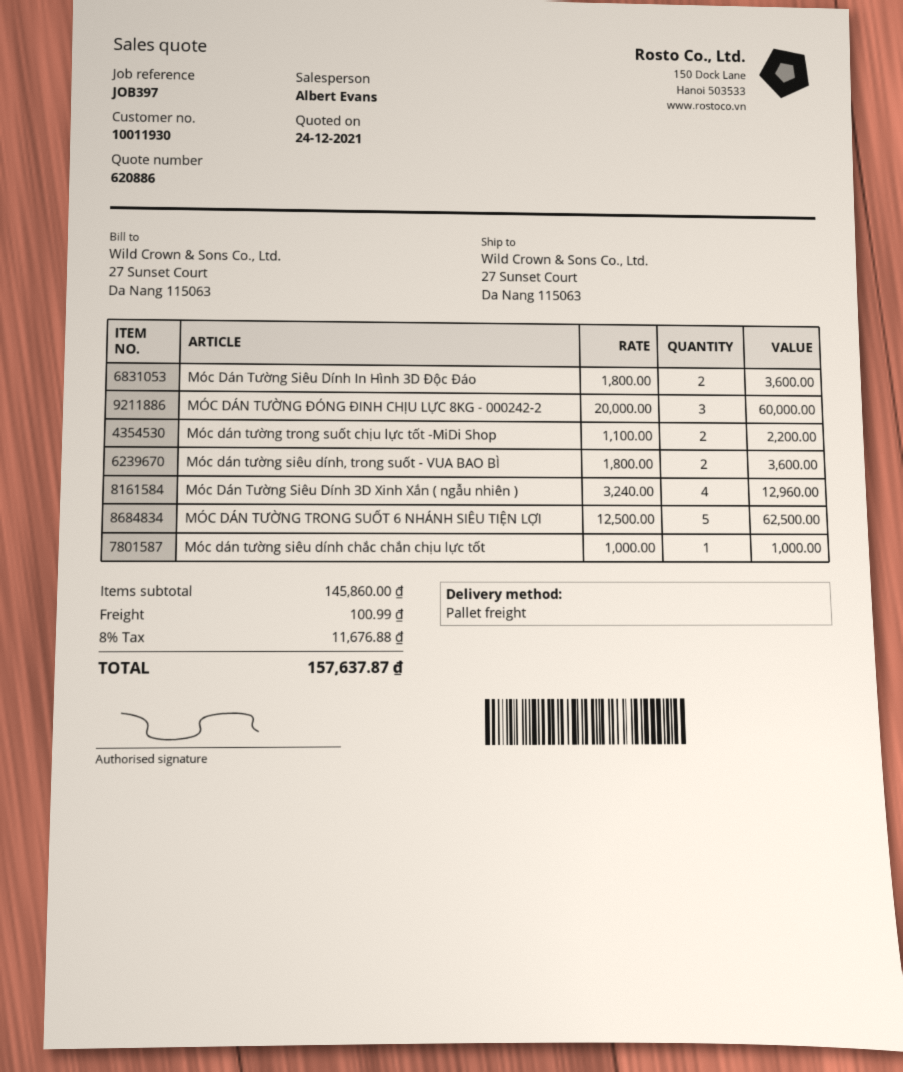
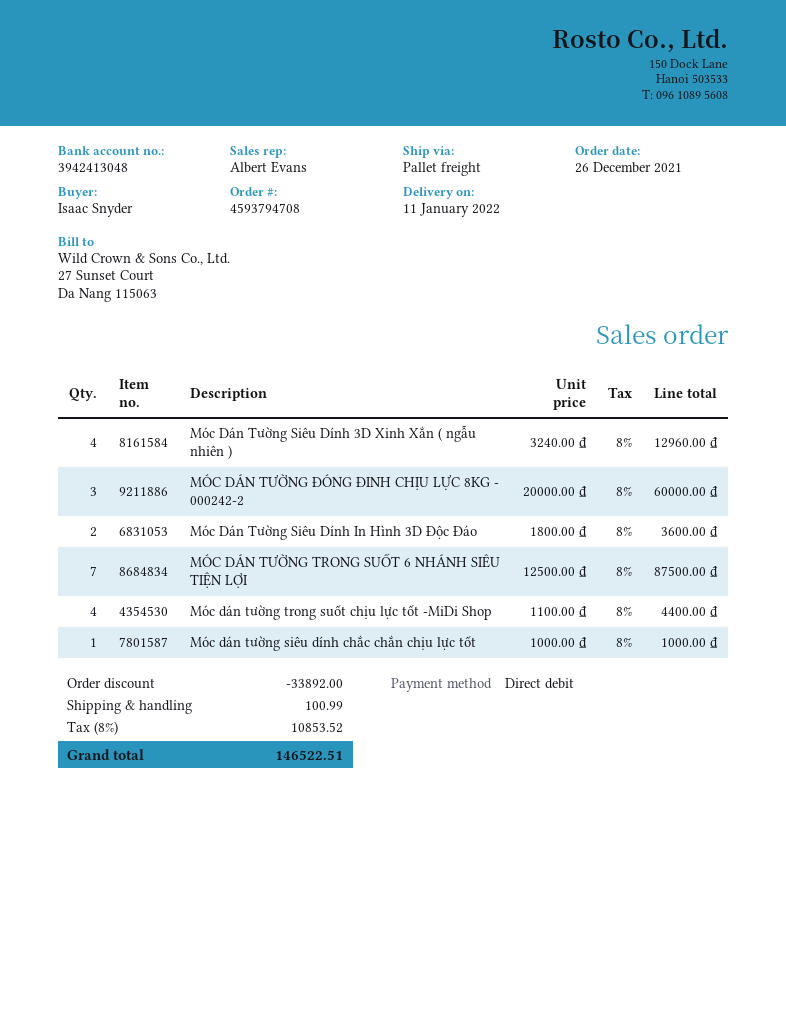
Móc dán tường trong suốt chịu lực tốt -MiDi Shop: 2 x 1100.00 = 2200.00 -> 4 x 1100.00 = 4400.00
Móc dán tường siêu dính, trong suốt - VUA BAO BÌ: 2 x 1800.00 = 3600.00 -> none
MÓC DÁN TƯỜNG TRONG SUỐT 6 NHÁNH SIÊU TIỆN LỢI: 5 x 12500.00 = 62500.00 -> 7 x 12500.00 = 87500.00
discount: none -> 33892.00
tax: 8% = 11676.88 -> 8% = 10853.52
total: 157637.87 -> 146522.51

